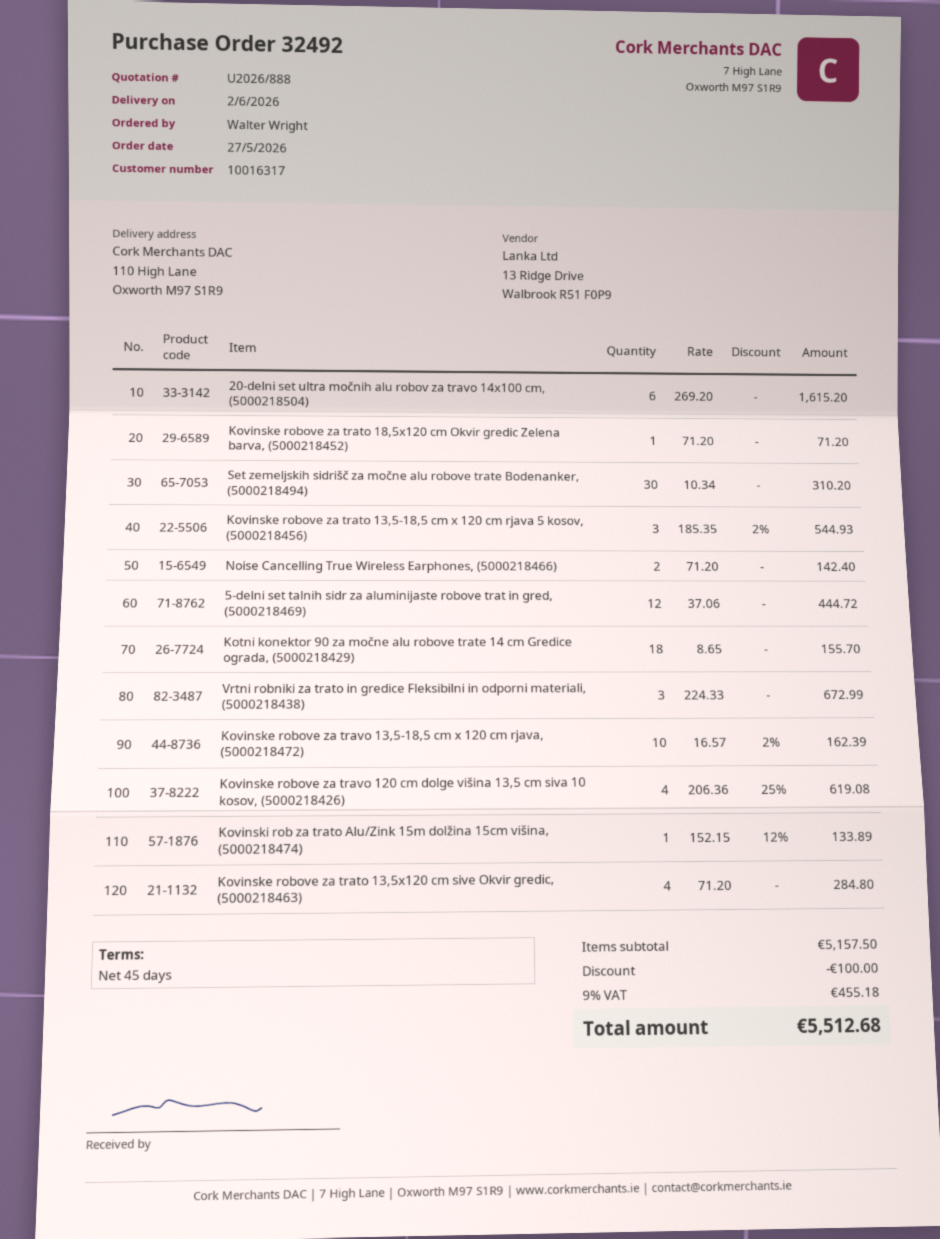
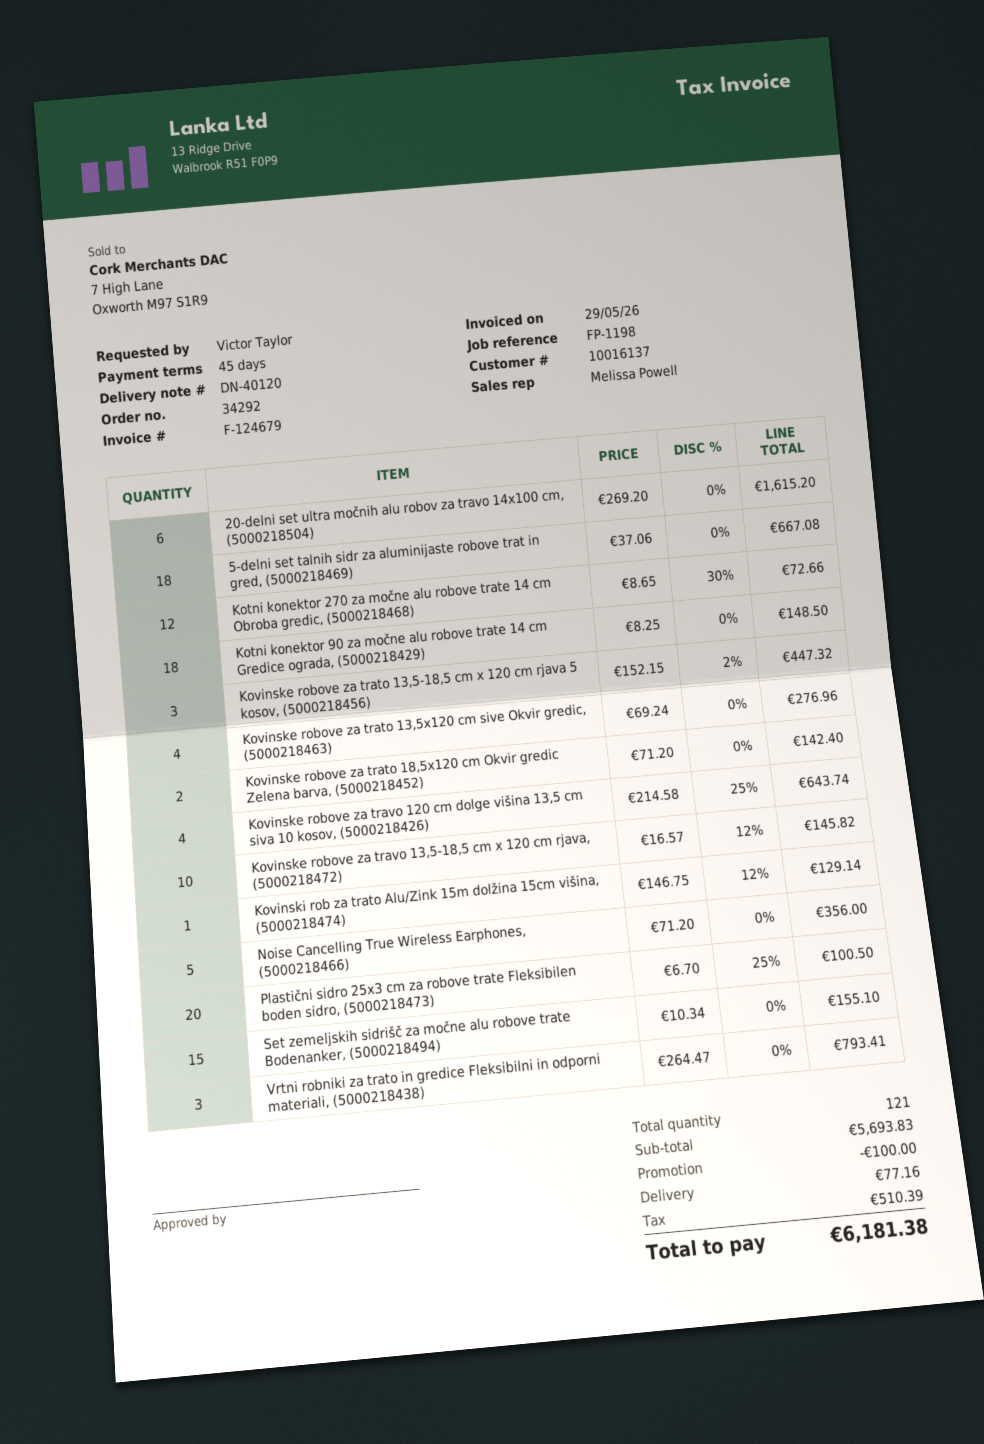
order number: 32492 -> 34292
customer number: 10016317 -> 10016137
ordered by: Walter Wright -> Victor Taylor
Kovinske robove za trato 18,5x120 cm Okvir gredic Zelena barva, (5000218452): 1 x 71.20 = 71.20 -> 2 x 71.20 = 142.40
Set zemeljskih sidrišč za močne alu robove trate Bodenanker, (5000218494): 30 x 10.34 = 310.20 -> 15 x 10.34 = 155.10
Kovinske robove za trato 13,5-18,5 cm x 120 cm rjava 5 kosov, (5000218456): 3 x 185.35 - 2% = 544.93 -> 3 x 152.15 - 2% = 447.32
Noise Cancelling True Wireless Earphones, (5000218466): 2 x 71.20 = 142.40 -> 5 x 71.20 = 356.00
5-delni set talnih sidr za aluminijaste robove trat in gred, (5000218469): 12 x 37.06 = 444.72 -> 18 x 37.06 = 667.08
Kotni konektor 90 za močne alu robove trate 14 cm Gredice ograda, (5000218429): 18 x 8.65 = 155.70 -> 18 x 8.25 = 148.50
Vrtni robniki za trato in gredice Fleksibilni in odporni materiali, (5000218438): 3 x 224.33 = 672.99 -> 3 x 264.47 = 793.41
Kovinske robove za travo 13,5-18,5 cm x 120 cm rjava, (5000218472): 10 x 16.57 - 2% = 162.39 -> 10 x 16.57 - 12% = 145.82
Kovinske robove za travo 120 cm dolge višina 13,5 cm siva 10 kosov, (5000218426): 4 x 206.36 - 25% = 619.08 -> 4 x 214.58 - 25% = 643.74
Kovinski rob za trato Alu/Zink 15m dolžina 15cm višina, (5000218474): 1 x 152.15 - 12% = 133.89 -> 1 x 146.75 - 12% = 129.14
Kovinske robove za trato 13,5x120 cm sive Okvir gredic, (5000218463): 4 x 71.20 = 284.80 -> 4 x 69.24 = 276.96
Kotni konektor 270 za močne alu robove trate 14 cm Obroba gredic, (5000218468): none -> 12 x 8.65 - 30% = 72.66
Plastični sidro 25x3 cm za robove trate Fleksibilen boden sidro, (5000218473): none -> 20 x 6.70 - 25% = 100.50
subtotal: 5157.50 -> 5693.83
shipping: none -> 77.16
tax: 455.18 -> 510.39
total: 5512.68 -> 6181.38

